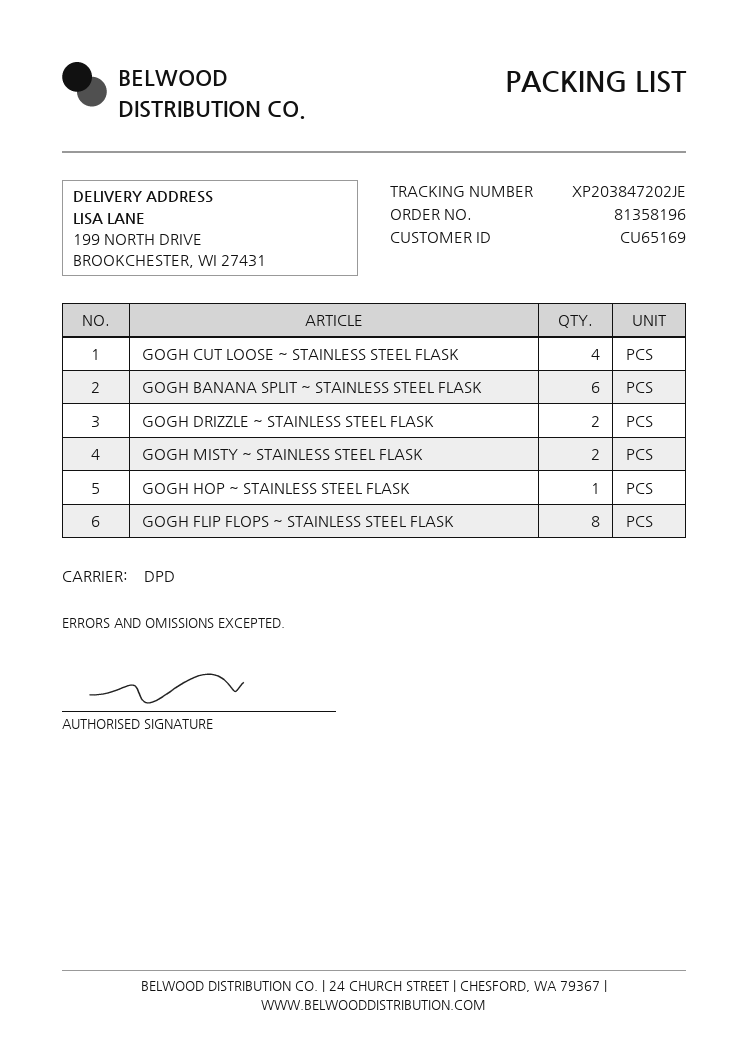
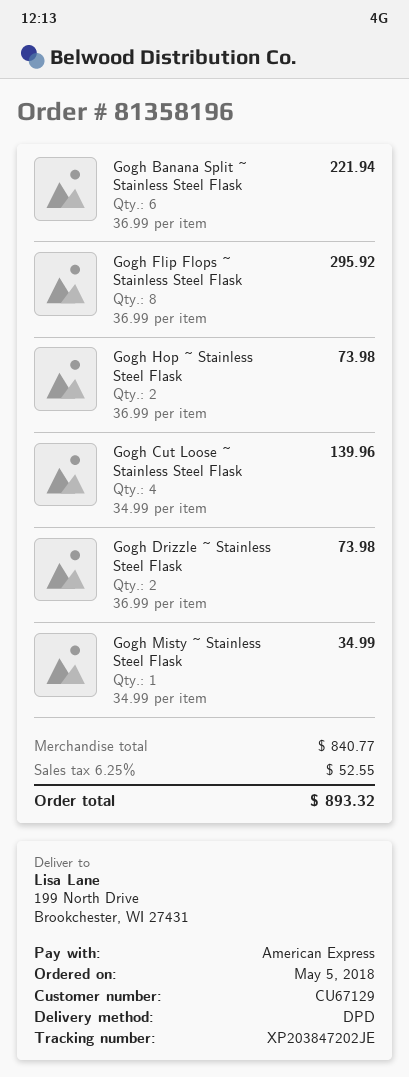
customer number: CU65169 -> CU67129
GOGH MISTY ~ STAINLESS STEEL FLASK: 2 -> 1
GOGH HOP ~ STAINLESS STEEL FLASK: 1 -> 2

